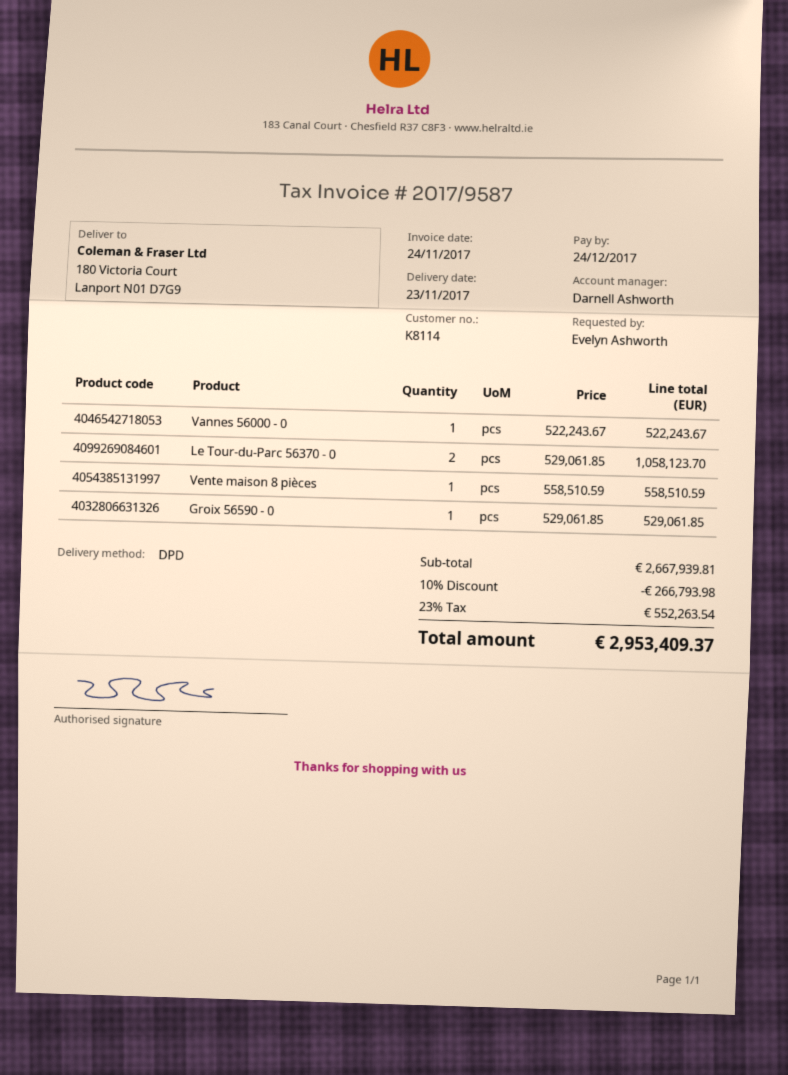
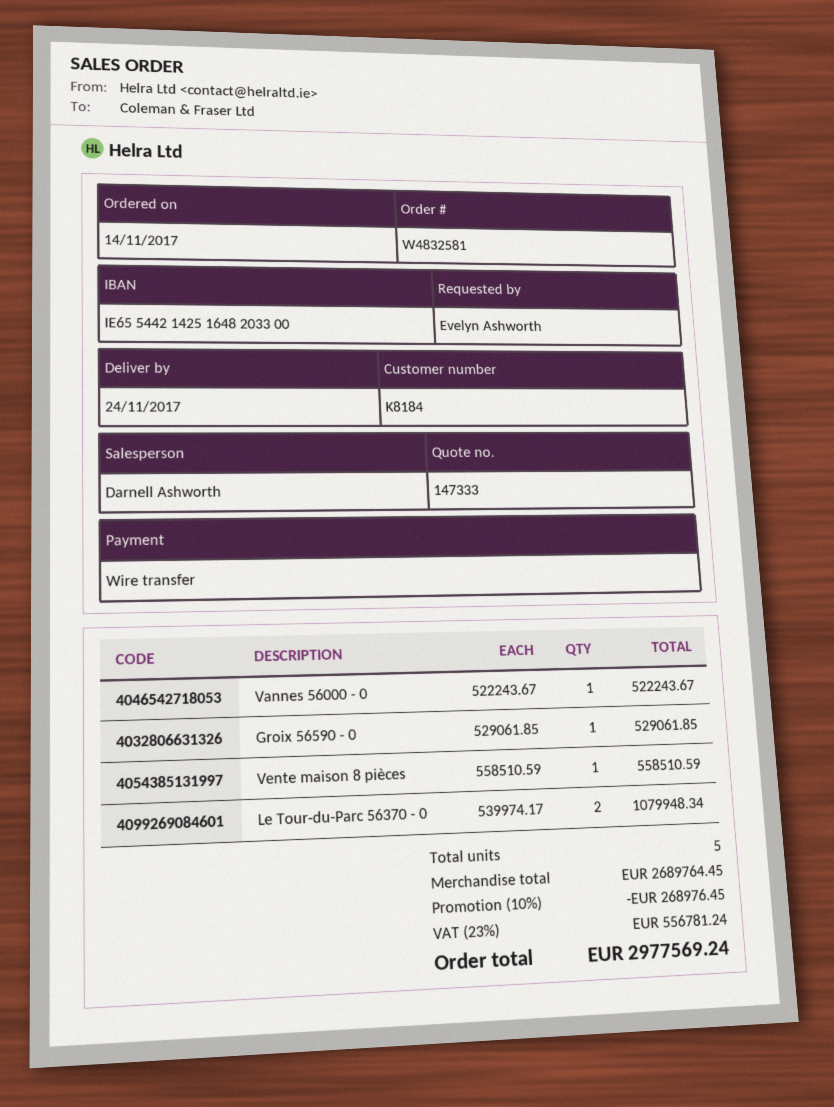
delivery date: 2017-11-23 -> 2017-11-24
customer number: K8114 -> K8184
Le Tour-du-Parc 56370 - 0: 2 x 529061.85 = 1058123.70 -> 2 x 539974.17 = 1079948.34
subtotal: 2667939.81 -> 2689764.45
discount: 10% = 266793.98 -> 10% = 268976.45
tax: 23% = 552263.54 -> 23% = 556781.24
total: 2953409.37 -> 2977569.24

